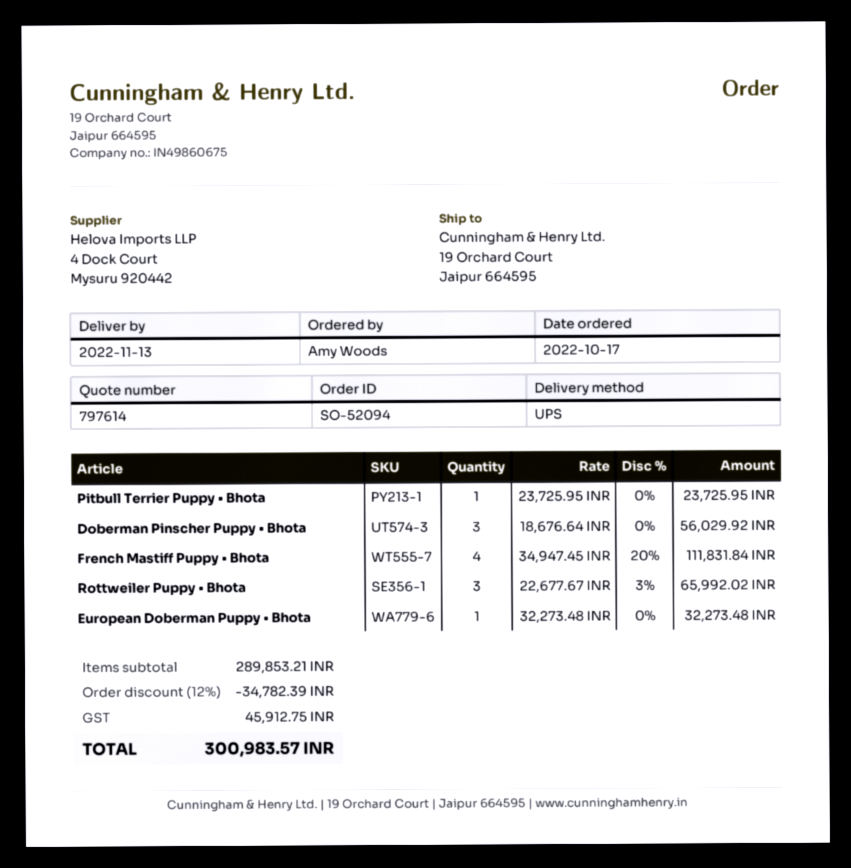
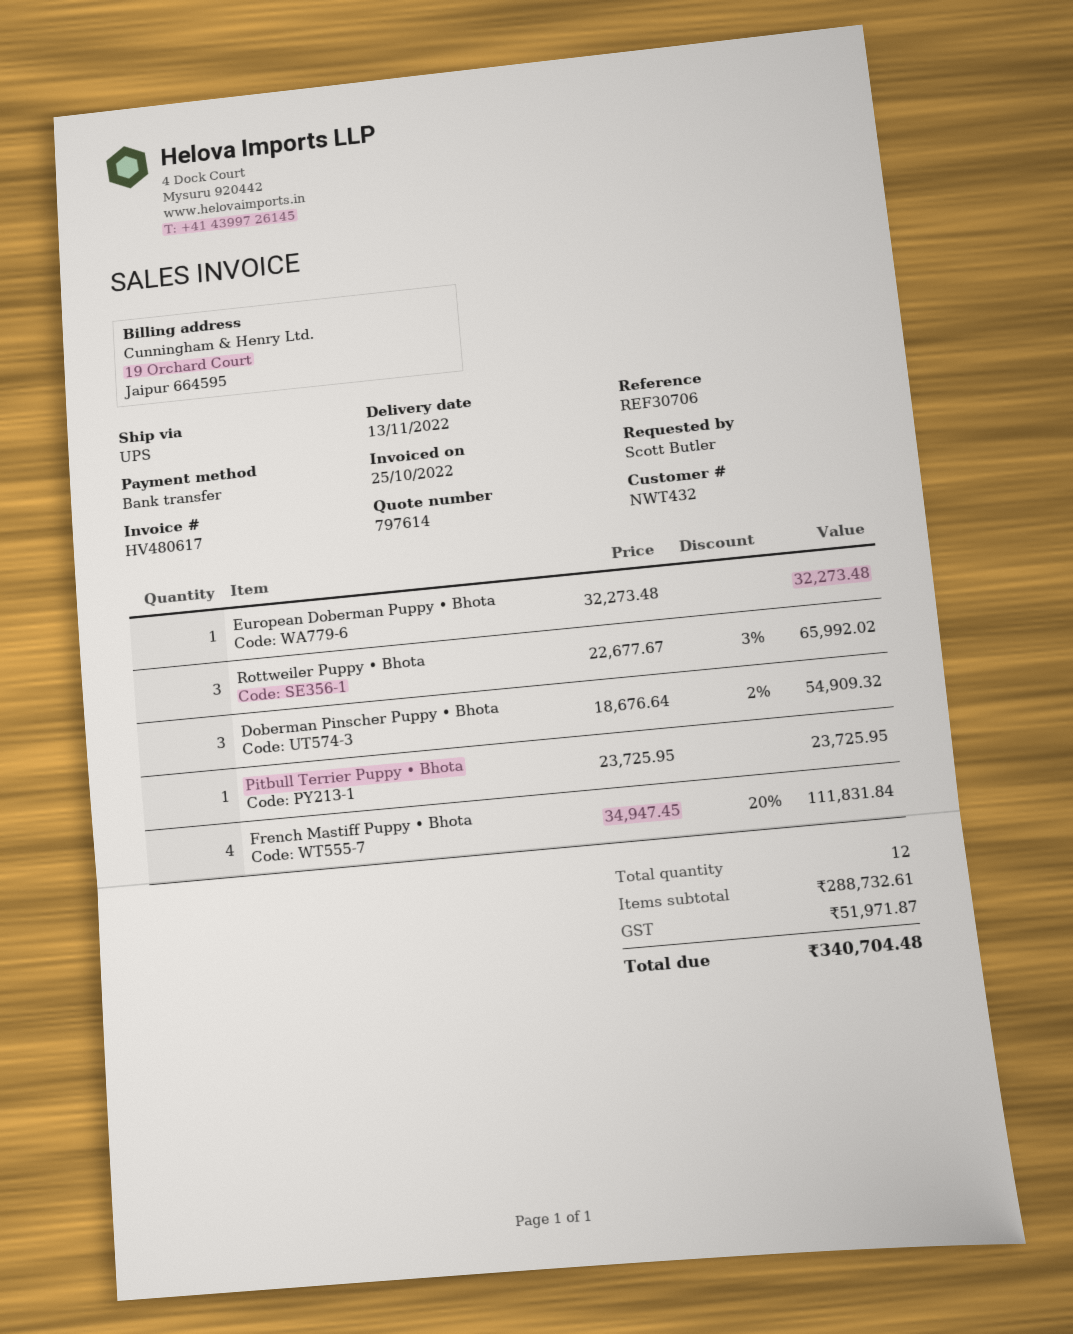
ordered by: Amy Woods -> Scott Butler
Doberman Pinscher Puppy • Bhota: 3 x 18676.64 = 56029.92 -> 3 x 18676.64 - 2% = 54909.32
subtotal: 289853.21 -> 288732.61
discount: 12% = 34782.39 -> none
tax: 45912.75 -> 51971.87
total: 300983.57 -> 340704.48

